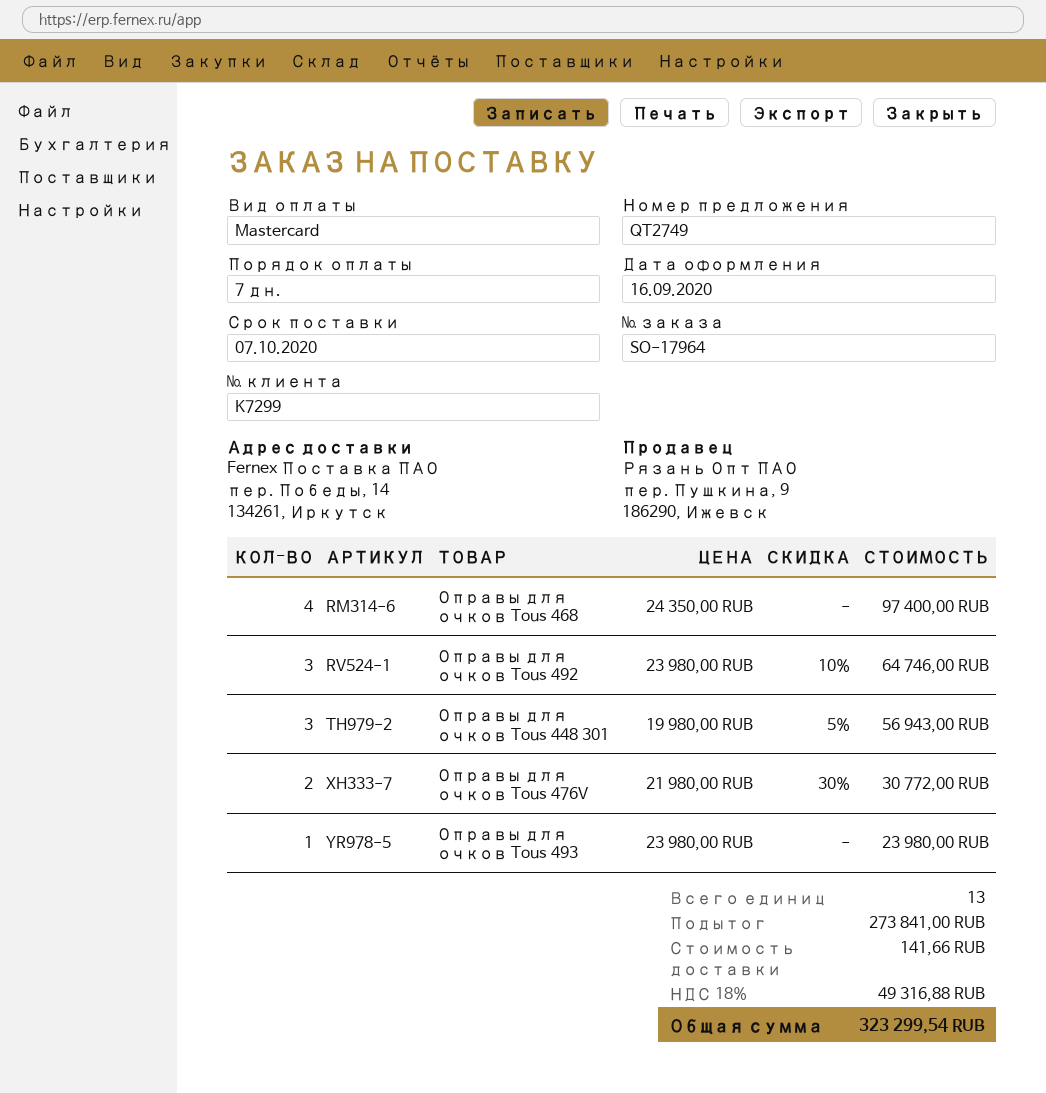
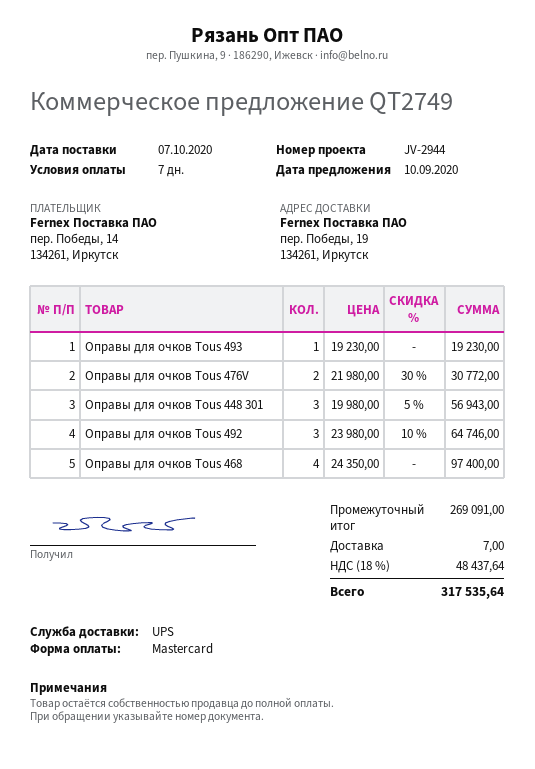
ship to: пер. Победы, 14, 134261, Иркутск -> пер. Победы, 19, 134261, Иркутск
Оправы для очков Tous 493: 1 x 23980.00 = 23980.00 -> 1 x 19230.00 = 19230.00
subtotal: 273841.00 -> 269091.00
shipping: 141.66 -> 7.00
tax: 18% = 49316.88 -> 18% = 48437.64
total: 323299.54 -> 317535.64

